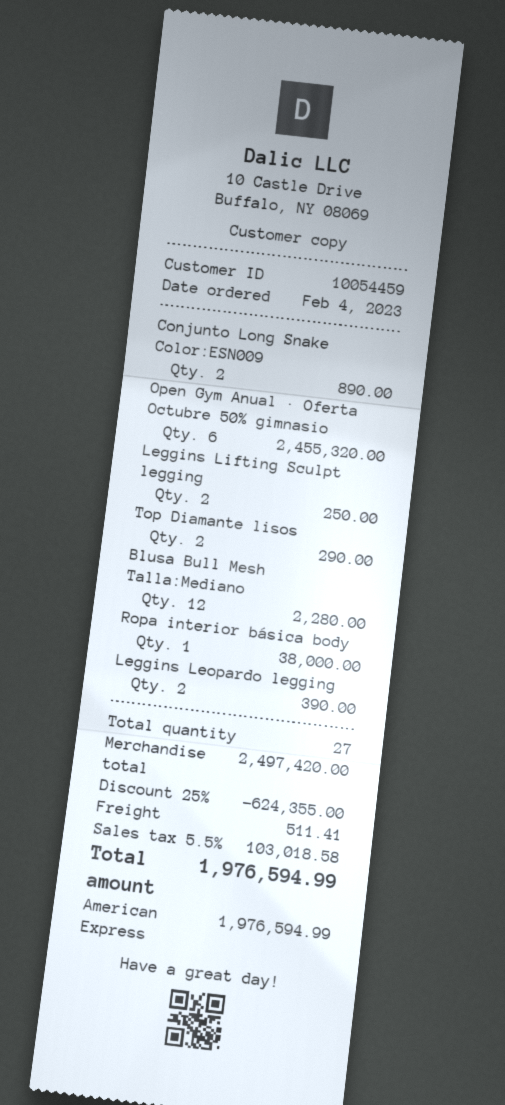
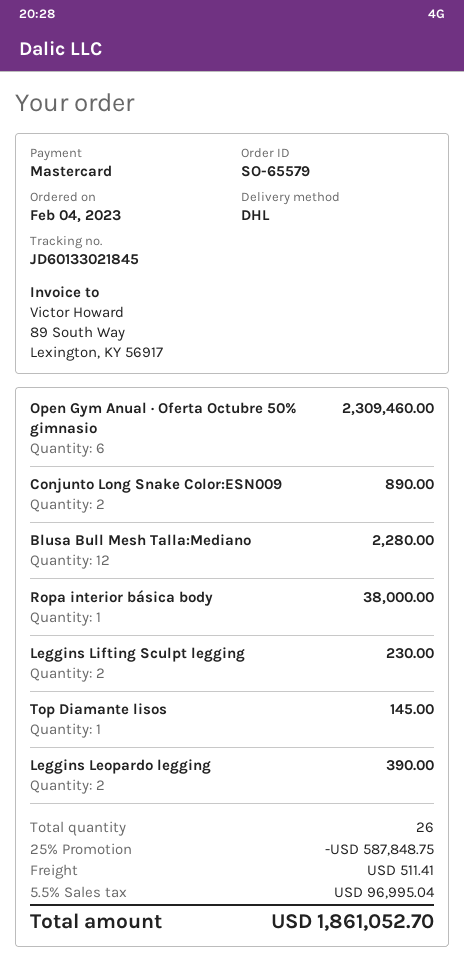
payment method: American Express -> Mastercard
Open Gym Anual · Oferta Octubre 50% gimnasio: 6 for 2455320.00 -> 6 for 2309460.00
Leggins Lifting Sculpt legging: 2 for 250.00 -> 2 for 230.00
Top Diamante lisos: 2 for 290.00 -> 1 for 145.00
total quantity: 27 -> 26
discount: 25% = 624355.00 -> 25% = 587848.75
tax: 5.5% = 103018.58 -> 5.5% = 96995.04
total: 1976594.99 -> 1861052.70

